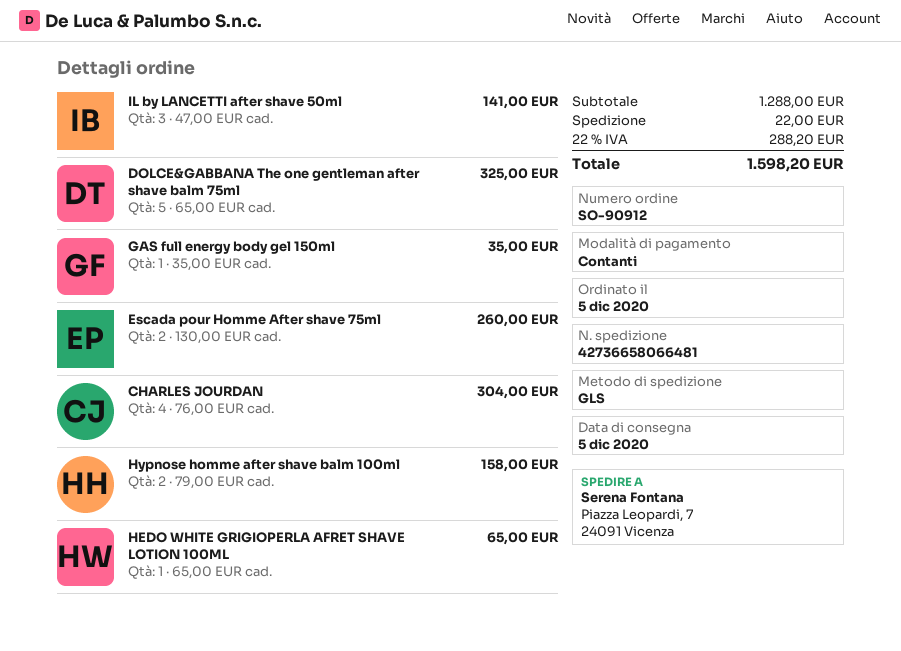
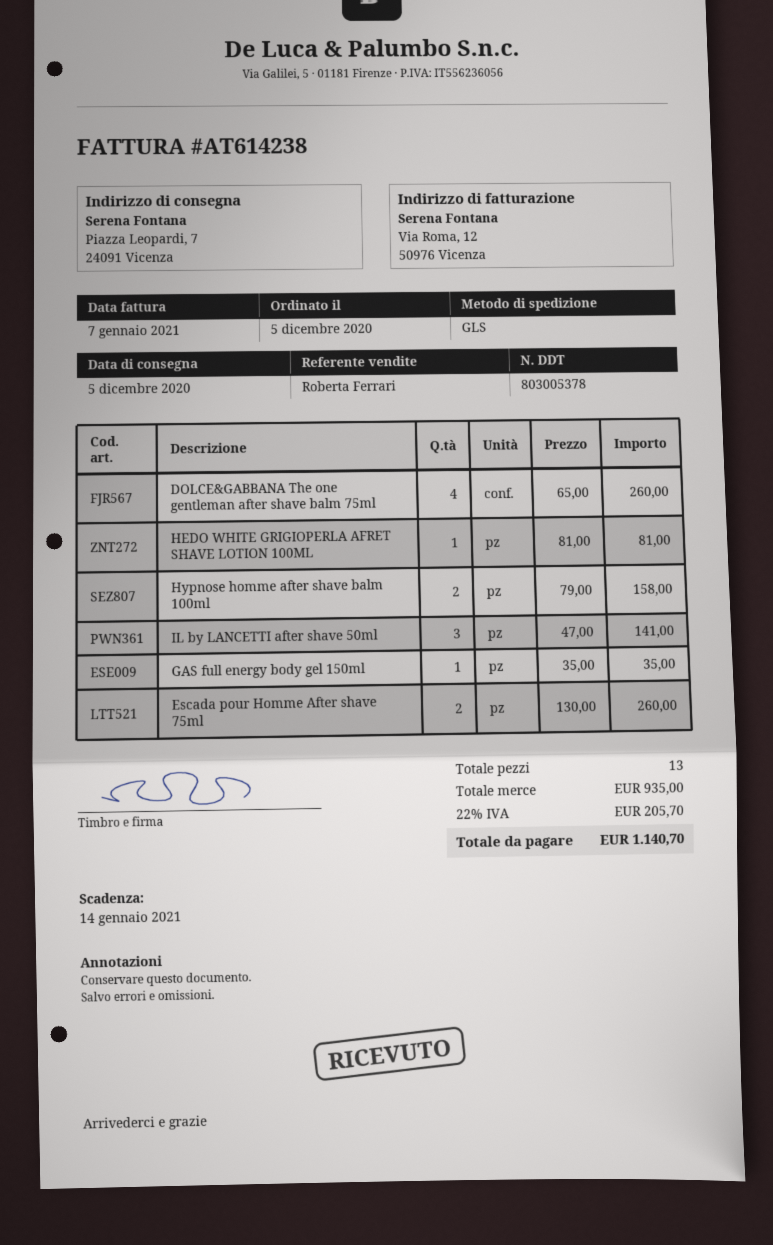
DOLCE&GABBANA The one gentleman after shave balm 75ml: 5 x 65.00 = 325.00 -> 4 x 65.00 = 260.00
CHARLES JOURDAN: 4 x 76.00 = 304.00 -> none
HEDO WHITE GRIGIOPERLA AFRET SHAVE LOTION 100ML: 1 x 65.00 = 65.00 -> 1 x 81.00 = 81.00
subtotal: 1288.00 -> 935.00
shipping: 22.00 -> none
tax: 22% = 288.20 -> 22% = 205.70
total: 1598.20 -> 1140.70

